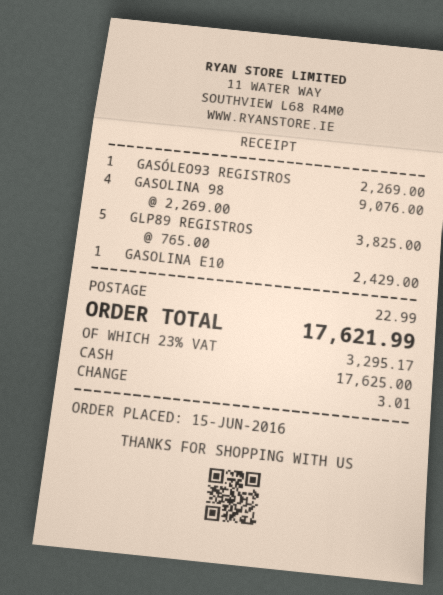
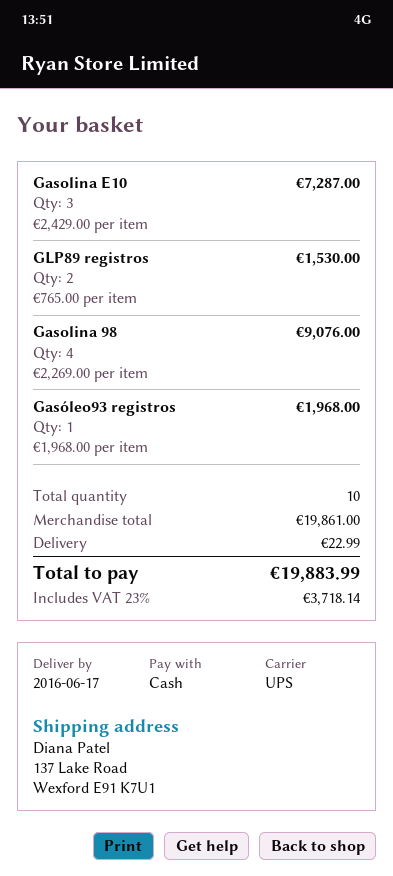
GASÓLEO93 REGISTROS: 1 x 2269.00 = 2269.00 -> 1 x 1968.00 = 1968.00
GLP89 REGISTROS: 5 x 765.00 = 3825.00 -> 2 x 765.00 = 1530.00
GASOLINA E10: 1 x 2429.00 = 2429.00 -> 3 x 2429.00 = 7287.00
tax: 23% = 3295.17 -> 23% = 3718.14
total: 17621.99 -> 19883.99

